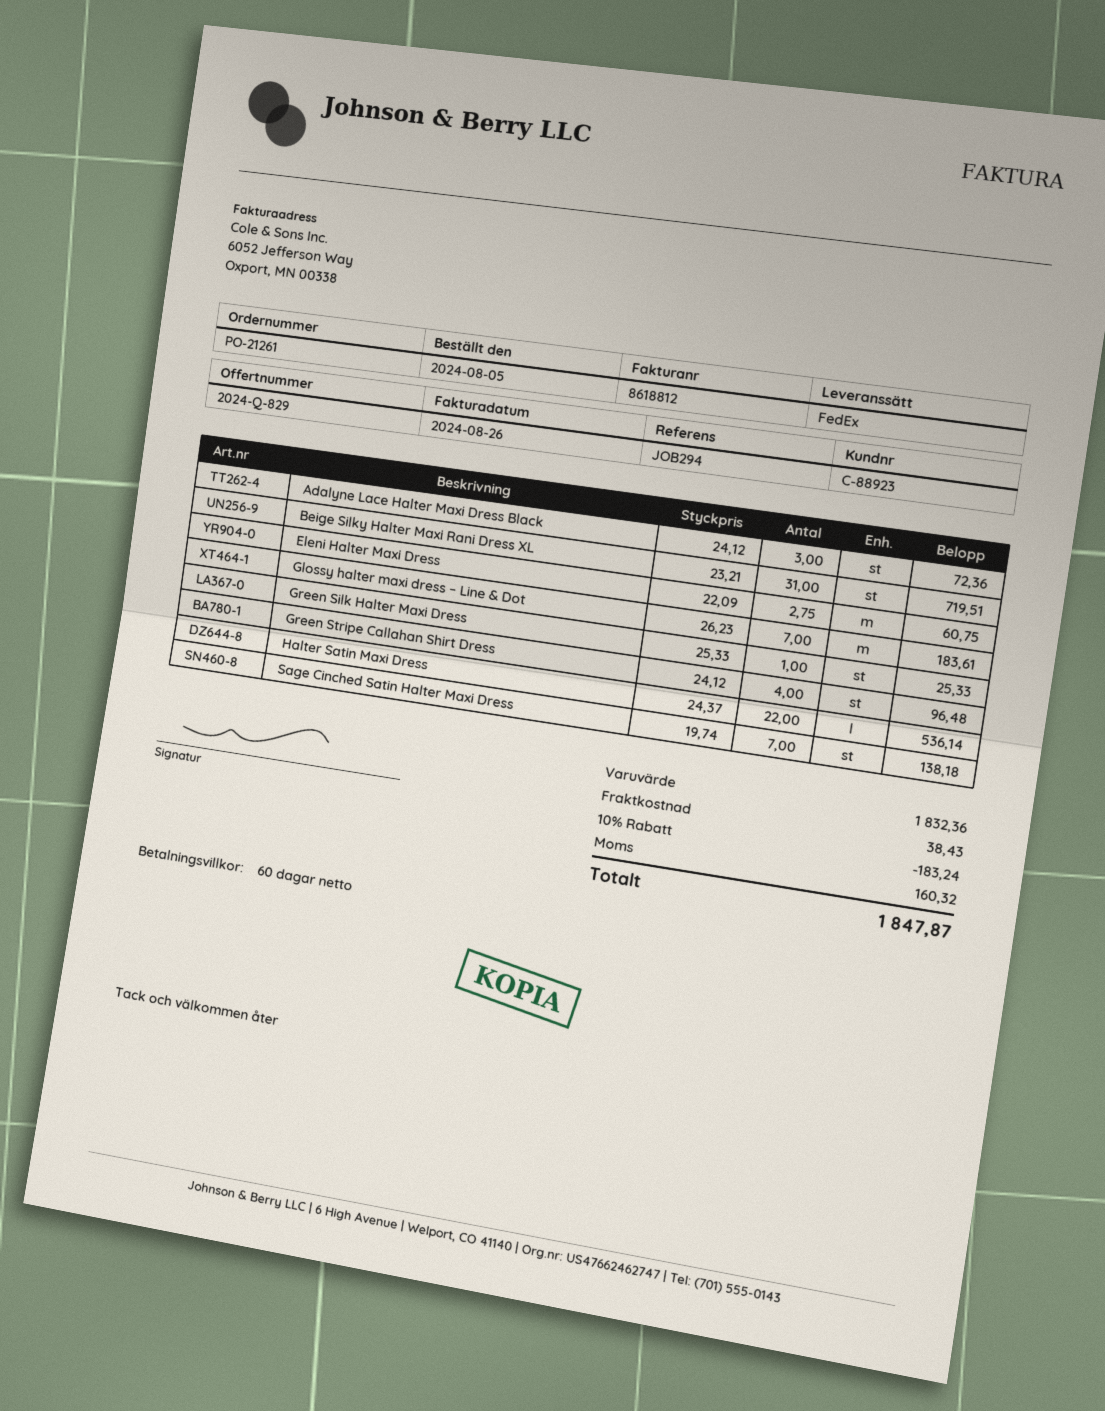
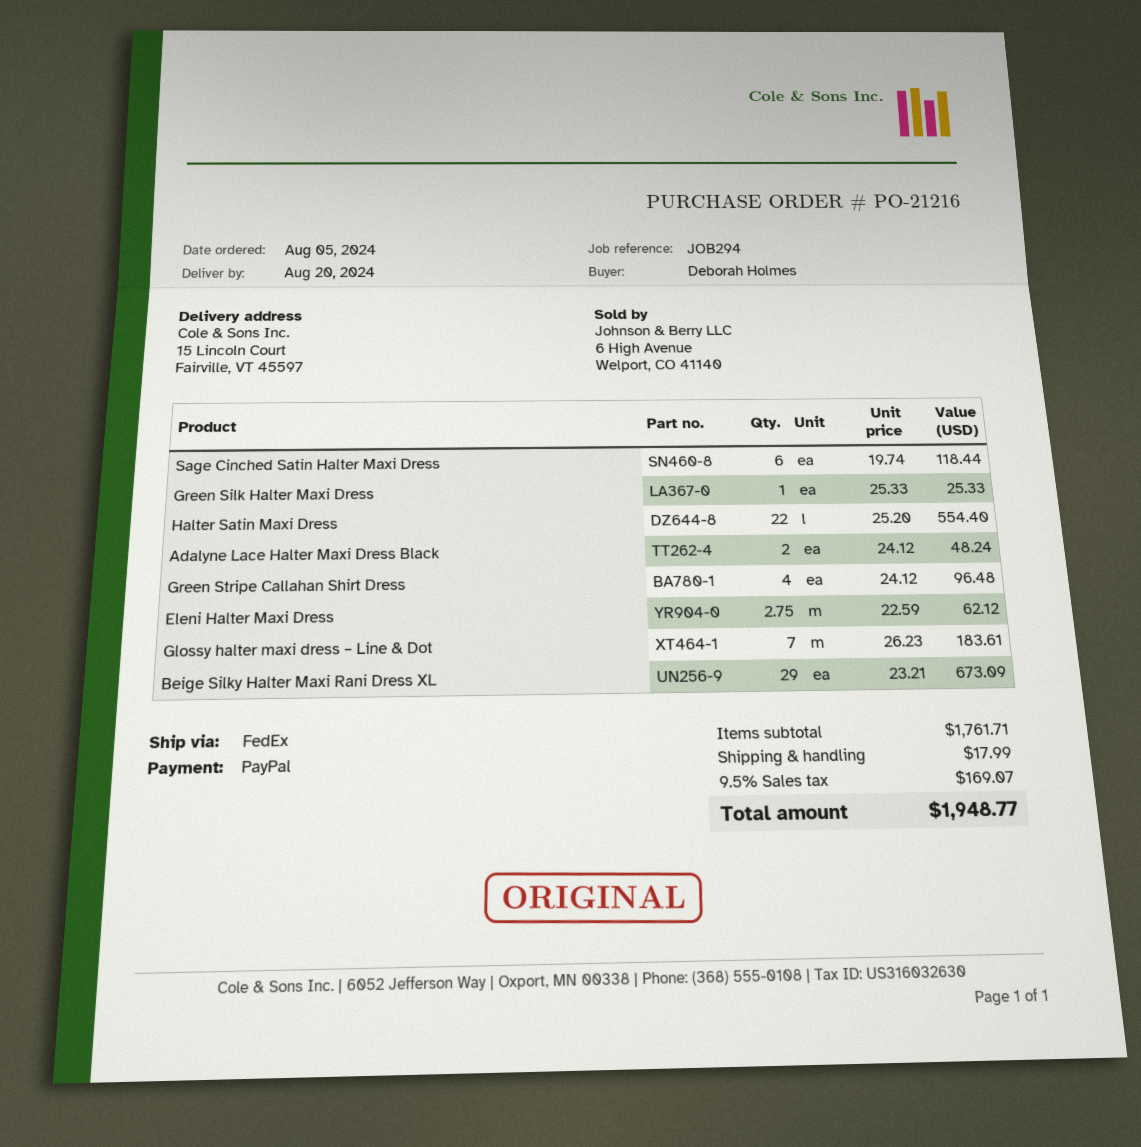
order number: PO-21261 -> PO-21216
Adalyne Lace Halter Maxi Dress Black: 3 x 24.12 = 72.36 -> 2 x 24.12 = 48.24
Beige Silky Halter Maxi Rani Dress XL: 31 x 23.21 = 719.51 -> 29 x 23.21 = 673.09
Eleni Halter Maxi Dress: 2.75 x 22.09 = 60.75 -> 2.75 x 22.59 = 62.12
Halter Satin Maxi Dress: 22 x 24.37 = 536.14 -> 22 x 25.20 = 554.40
Sage Cinched Satin Halter Maxi Dress: 7 x 19.74 = 138.18 -> 6 x 19.74 = 118.44
subtotal: 1832.36 -> 1761.71
discount: 10% = 183.24 -> none
shipping: 38.43 -> 17.99
tax: 160.32 -> 169.07
total: 1847.87 -> 1948.77

